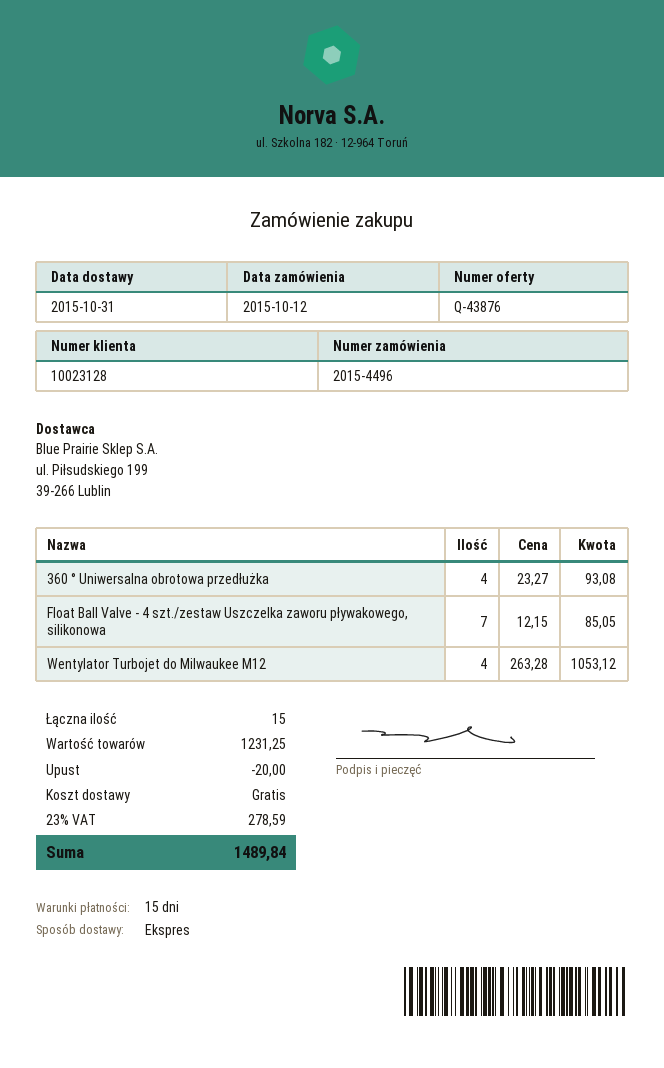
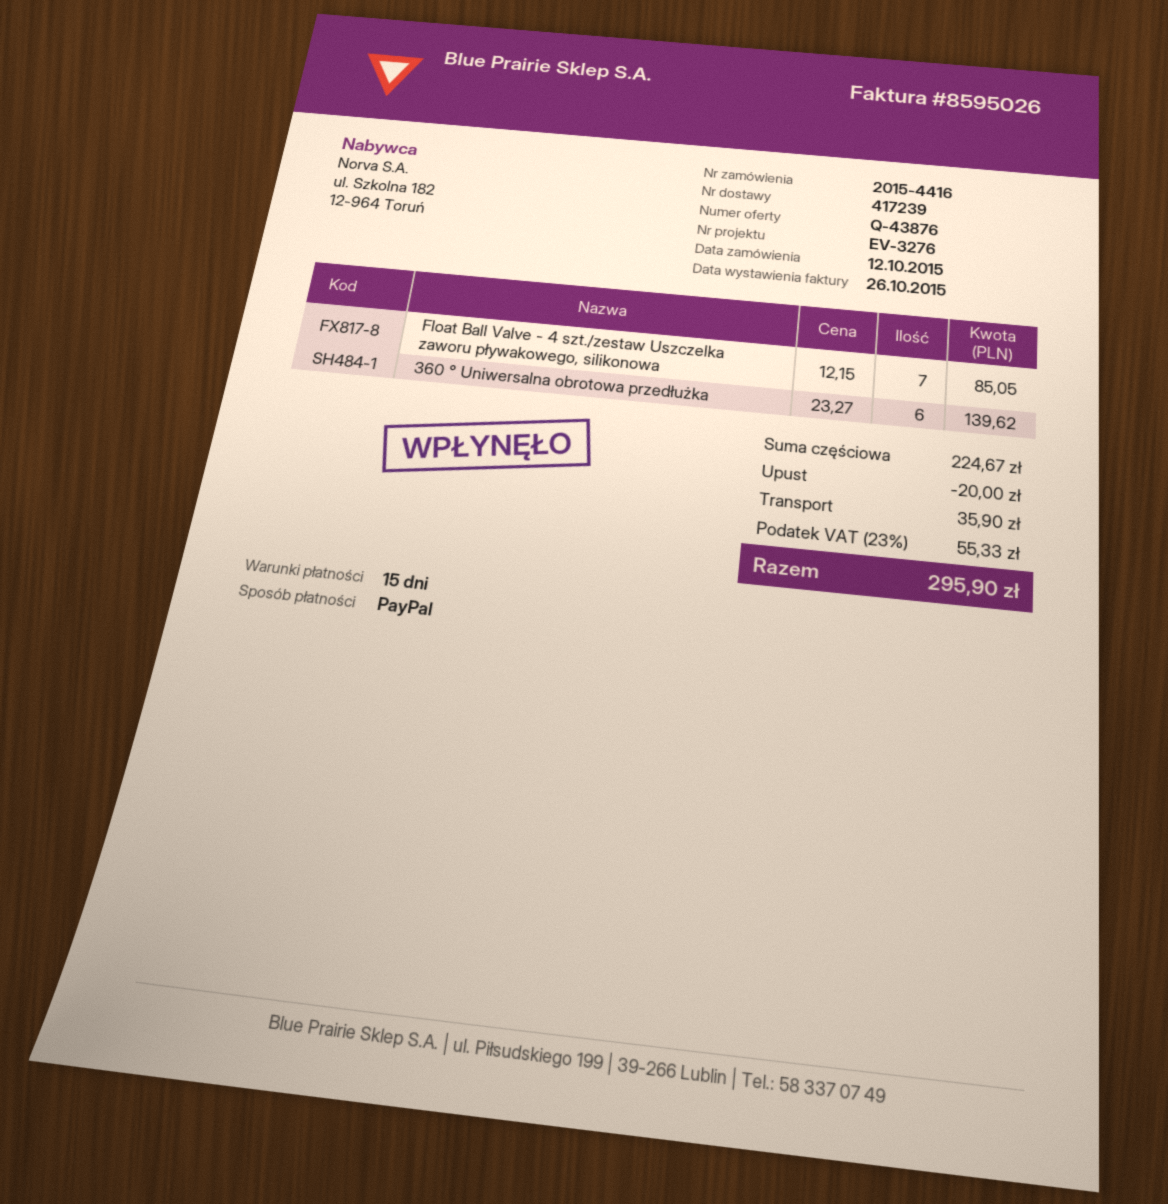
order number: 2015-4496 -> 2015-4416
360 ° Uniwersalna obrotowa przedłużka: 4 x 23.27 = 93.08 -> 6 x 23.27 = 139.62
Wentylator Turbojet do Milwaukee M12: 4 x 263.28 = 1053.12 -> none
subtotal: 1231.25 -> 224.67
shipping: 0.00 -> 35.90
tax: 23% = 278.59 -> 23% = 55.33
total: 1489.84 -> 295.90

